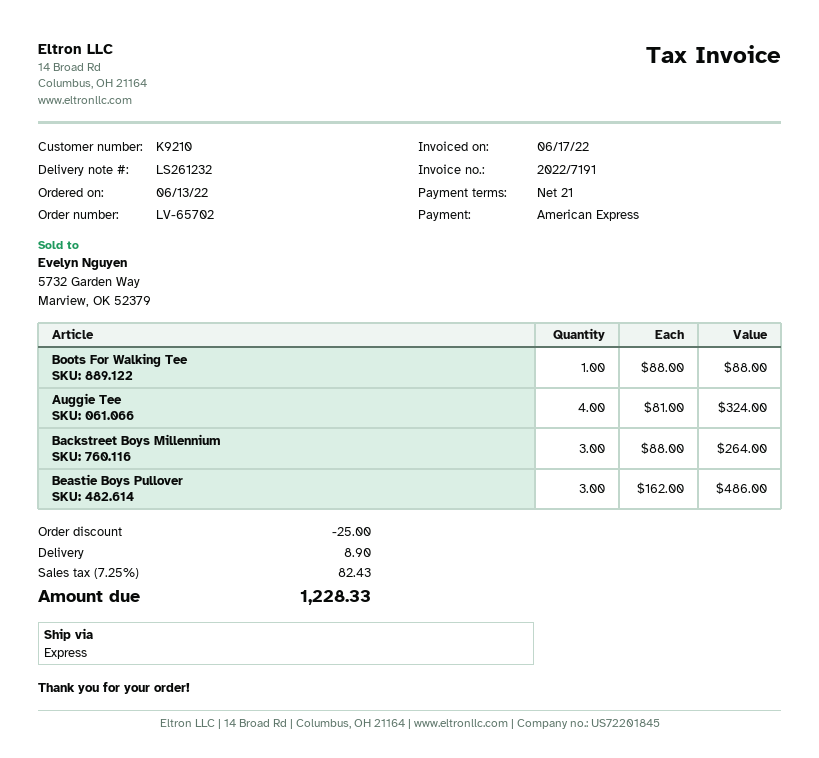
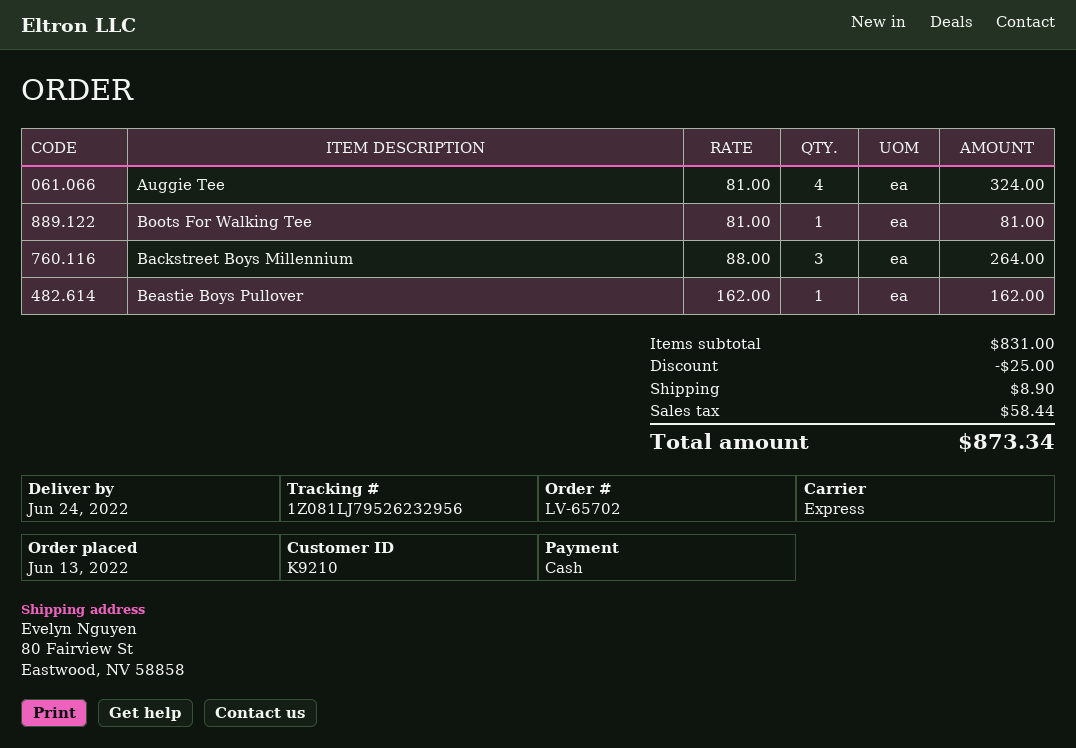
payment method: American Express -> cash
Boots For Walking Tee: 1 x 88.00 = 88.00 -> 1 x 81.00 = 81.00
Beastie Boys Pullover: 3 x 162.00 = 486.00 -> 1 x 162.00 = 162.00
tax: 82.43 -> 58.44
total: 1228.33 -> 873.34

